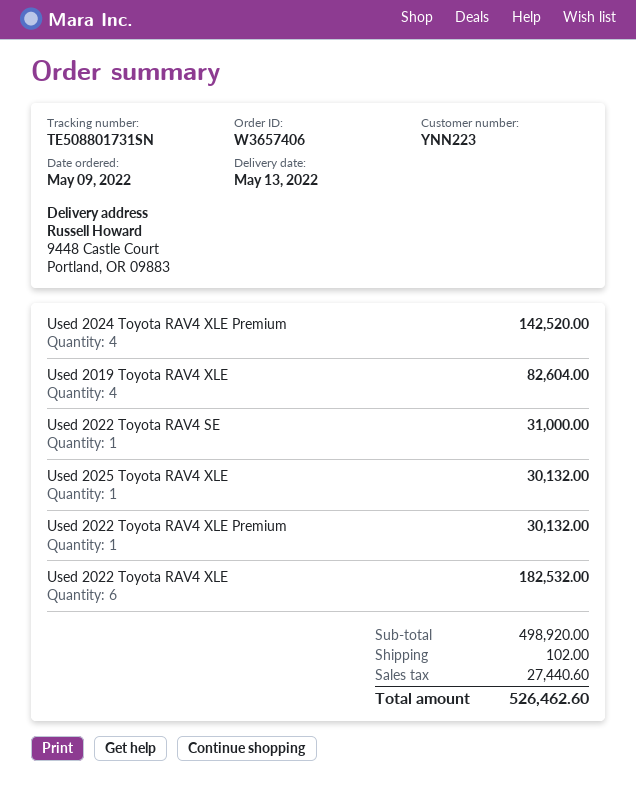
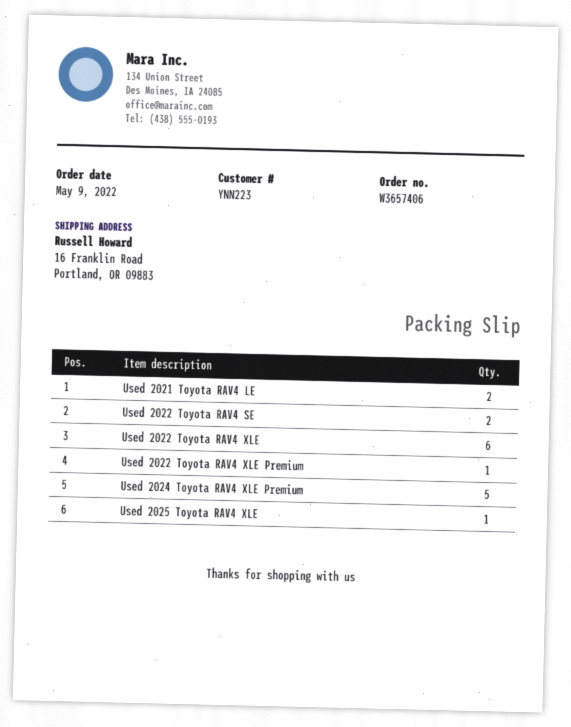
ship to: 9448 Castle Court, Portland, OR 09883 -> 16 Franklin Road, Portland, OR 09883
Used 2024 Toyota RAV4 XLE Premium: 4 -> 5
Used 2019 Toyota RAV4 XLE: 4 -> none
Used 2022 Toyota RAV4 SE: 1 -> 2
Used 2021 Toyota RAV4 LE: none -> 2

